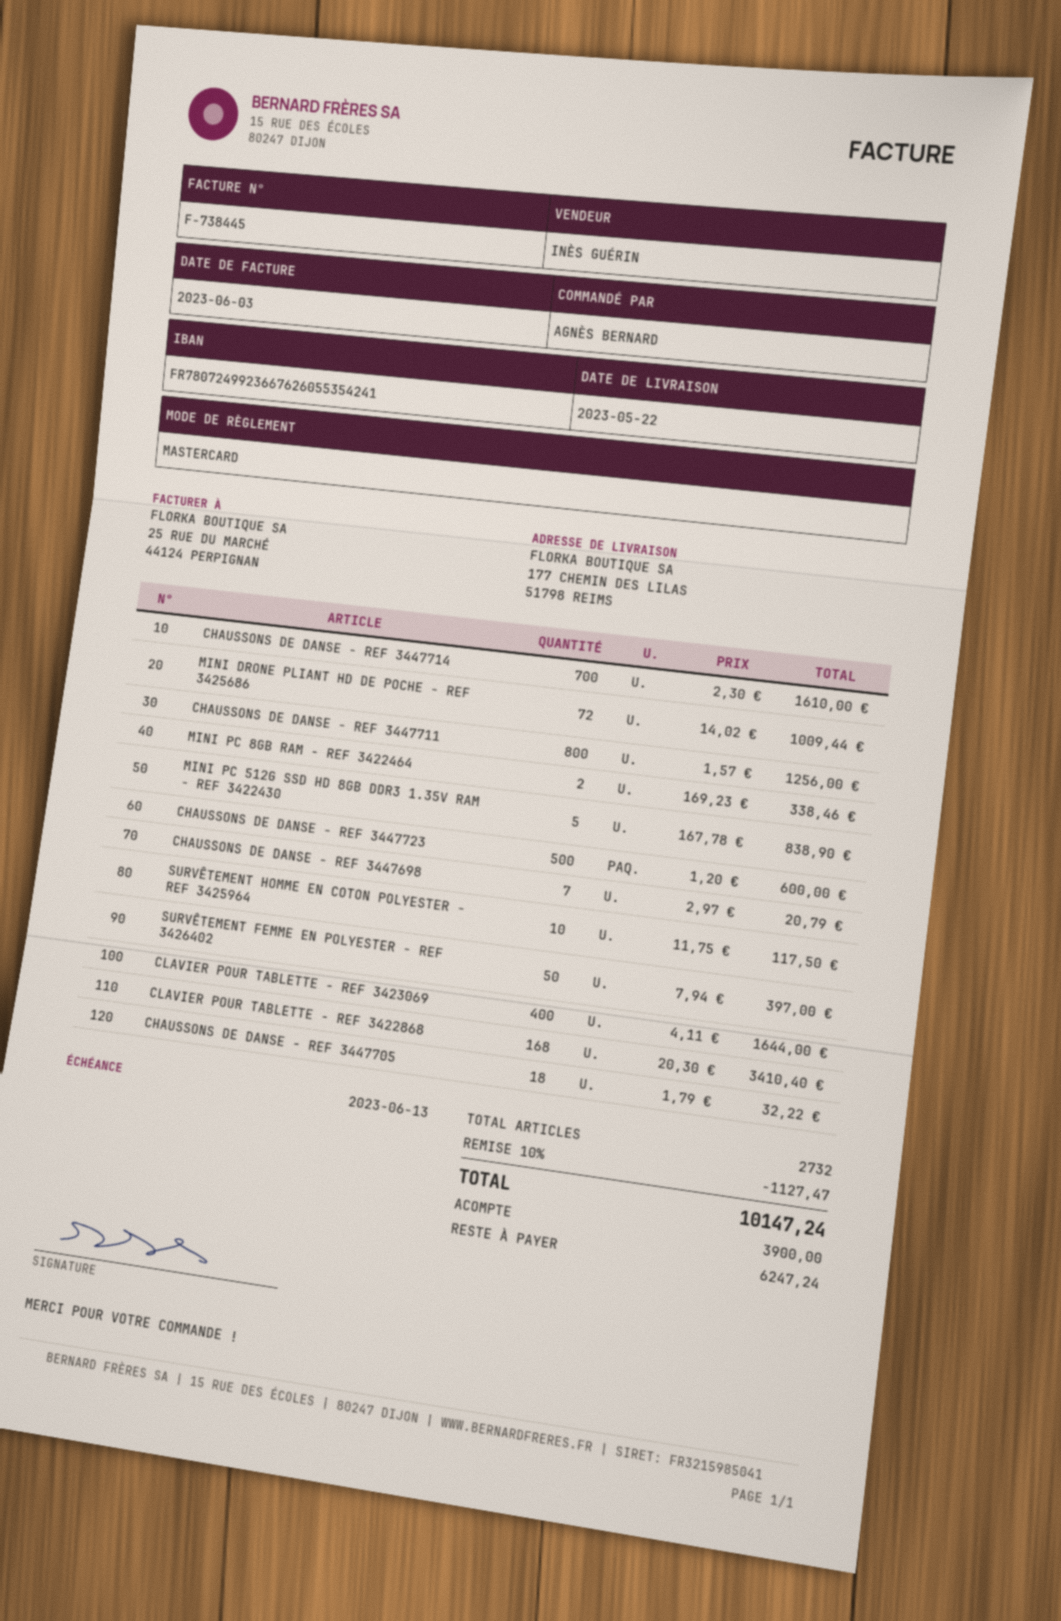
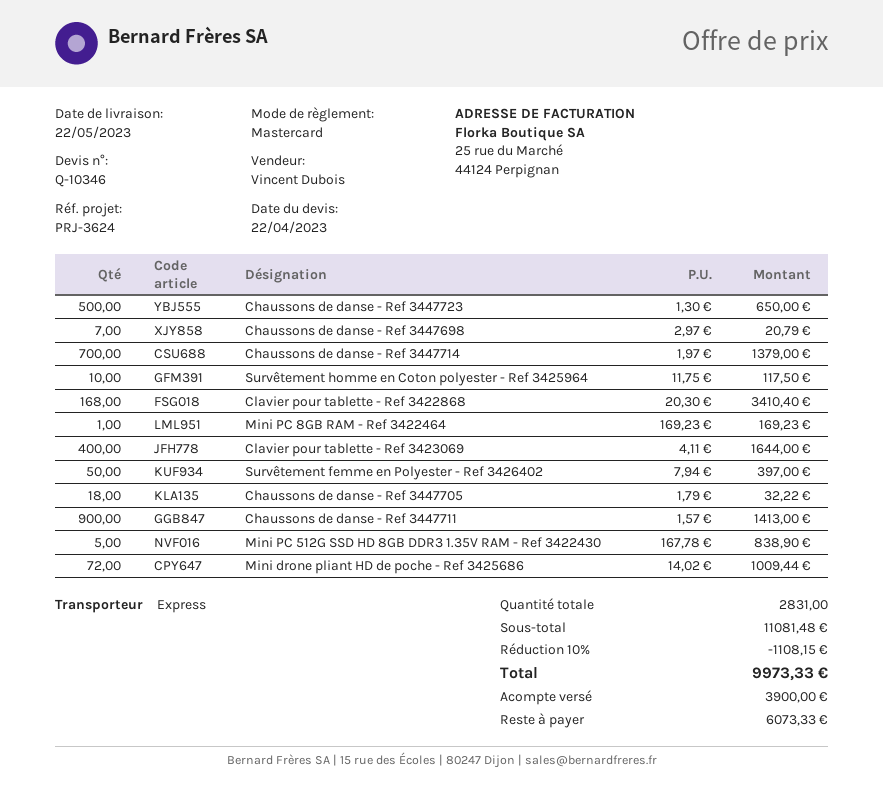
sales rep: INÈS GUÉRIN -> Vincent Dubois
CHAUSSONS DE DANSE - REF 3447714: 700 x 2.30 = 1610.00 -> 700 x 1.97 = 1379.00
CHAUSSONS DE DANSE - REF 3447711: 800 x 1.57 = 1256.00 -> 900 x 1.57 = 1413.00
MINI PC 8GB RAM - REF 3422464: 2 x 169.23 = 338.46 -> 1 x 169.23 = 169.23
CHAUSSONS DE DANSE - REF 3447723: 500 x 1.20 = 600.00 -> 500 x 1.30 = 650.00
total quantity: 2732 -> 2831
discount: 10% = 1127.47 -> 10% = 1108.15
total: 10147.24 -> 9973.33
balance: 6247.24 -> 6073.33

